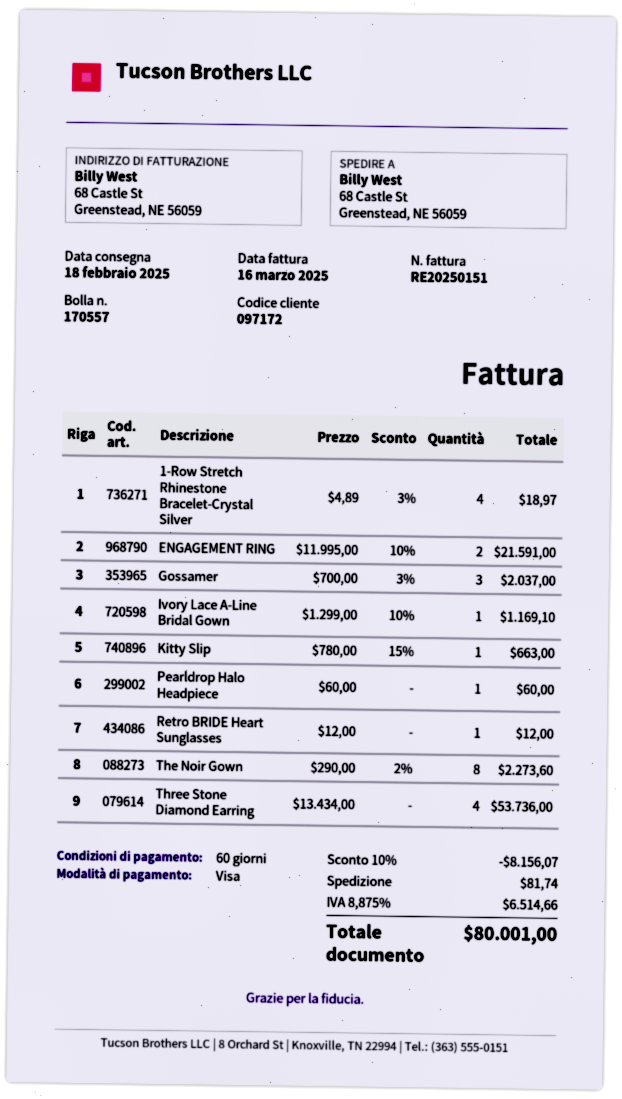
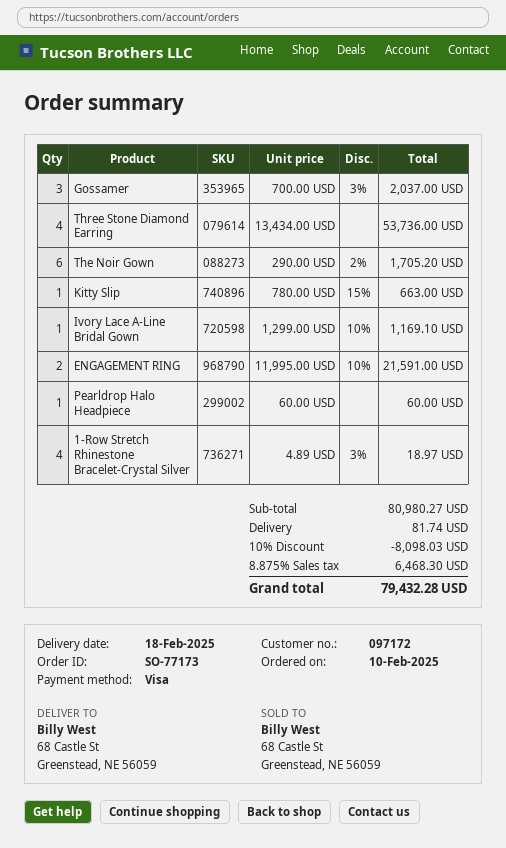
Retro BRIDE Heart Sunglasses: 1 x 12.00 = 12.00 -> none
The Noir Gown: 8 x 290.00 - 2% = 2273.60 -> 6 x 290.00 - 2% = 1705.20
discount: 10% = 8156.07 -> 10% = 8098.03
tax: 8.875% = 6514.66 -> 8.875% = 6468.30
total: 80001.00 -> 79432.28

